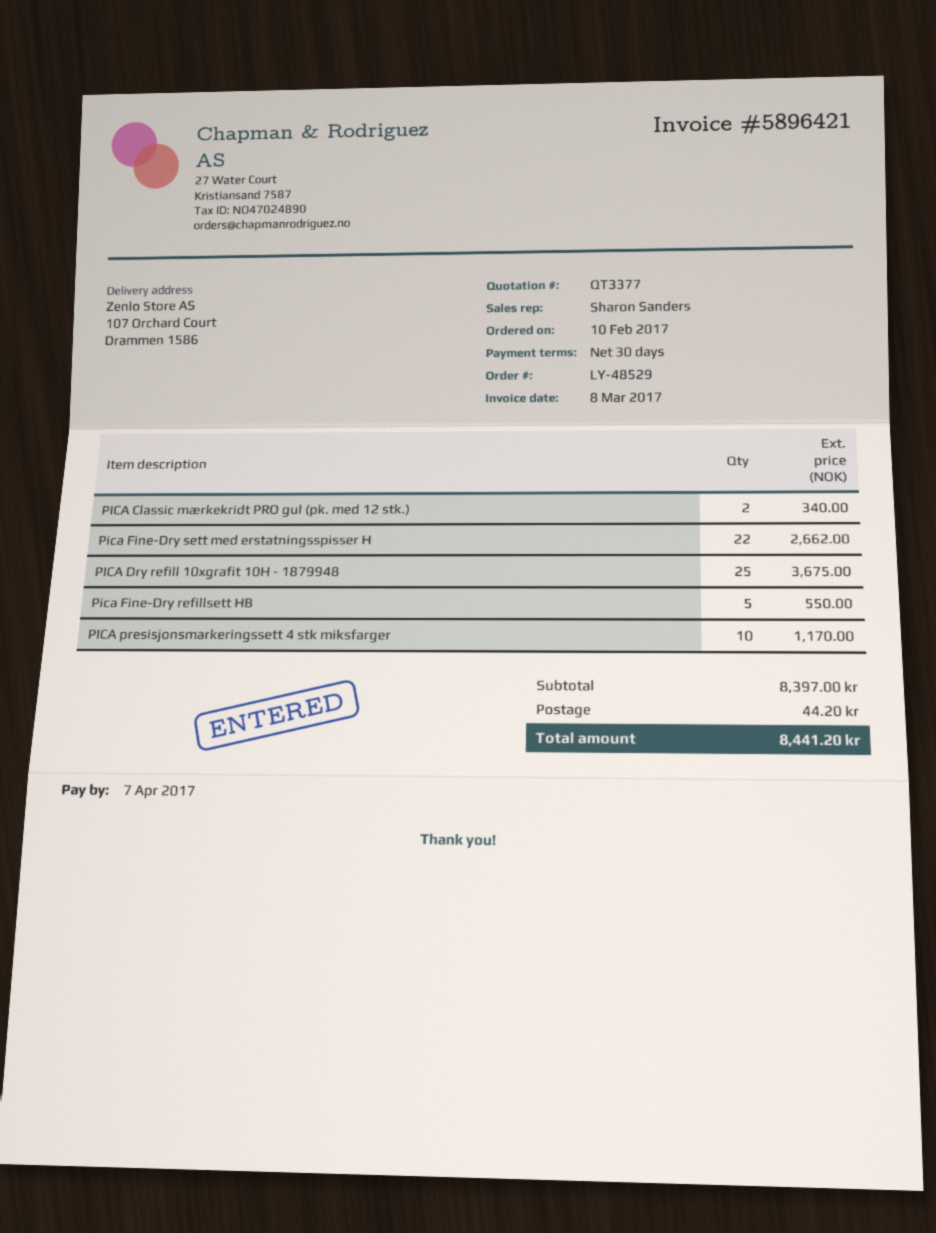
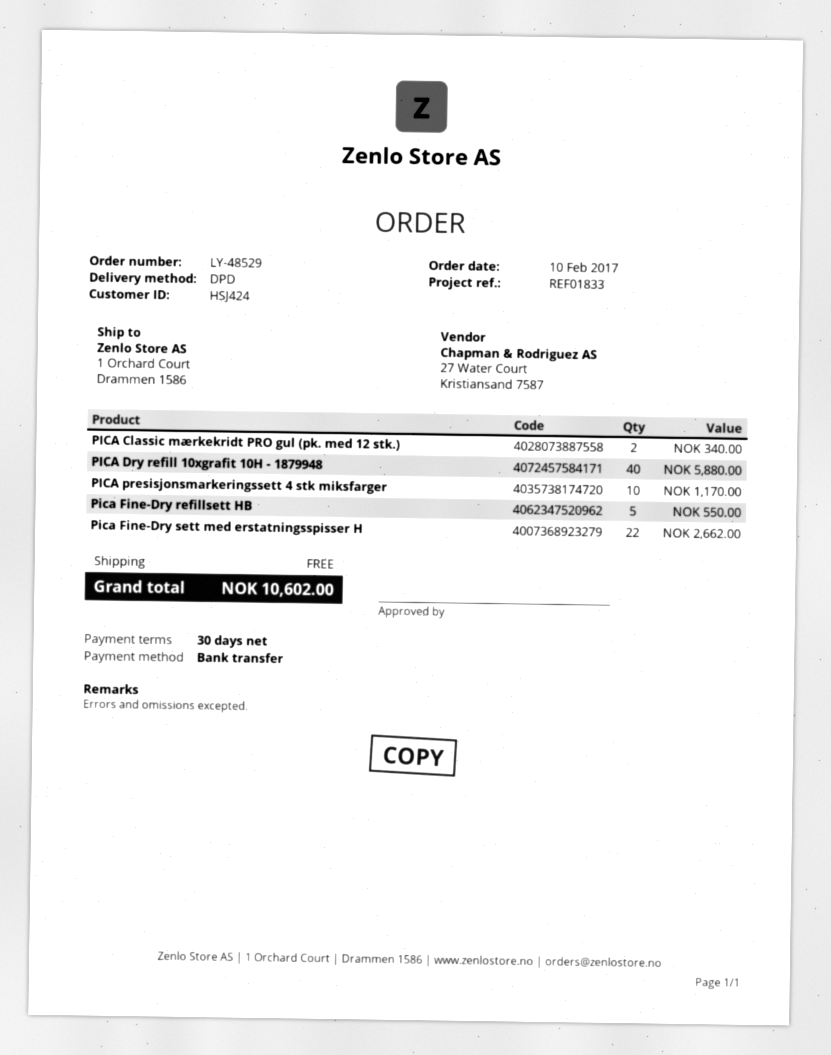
ship to: 107 Orchard Court, Drammen 1586 -> 1 Orchard Court, Drammen 1586
PICA Dry refill 10xgrafit 10H - 1879948: 25 for 3675.00 -> 40 for 5880.00
shipping: 44.20 -> 0.00
total: 8441.20 -> 10602.00

